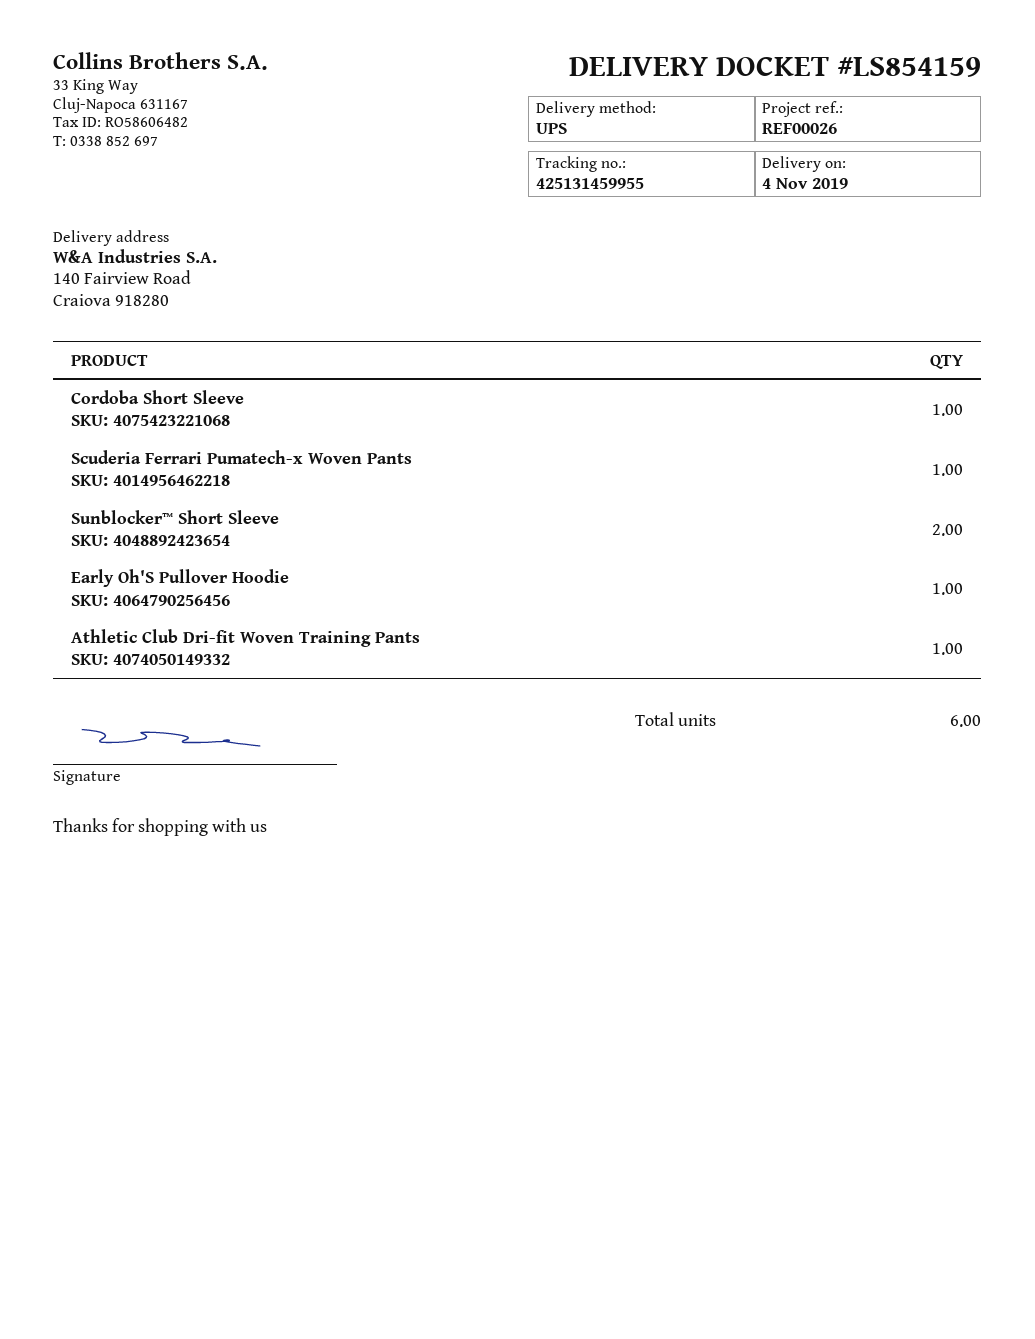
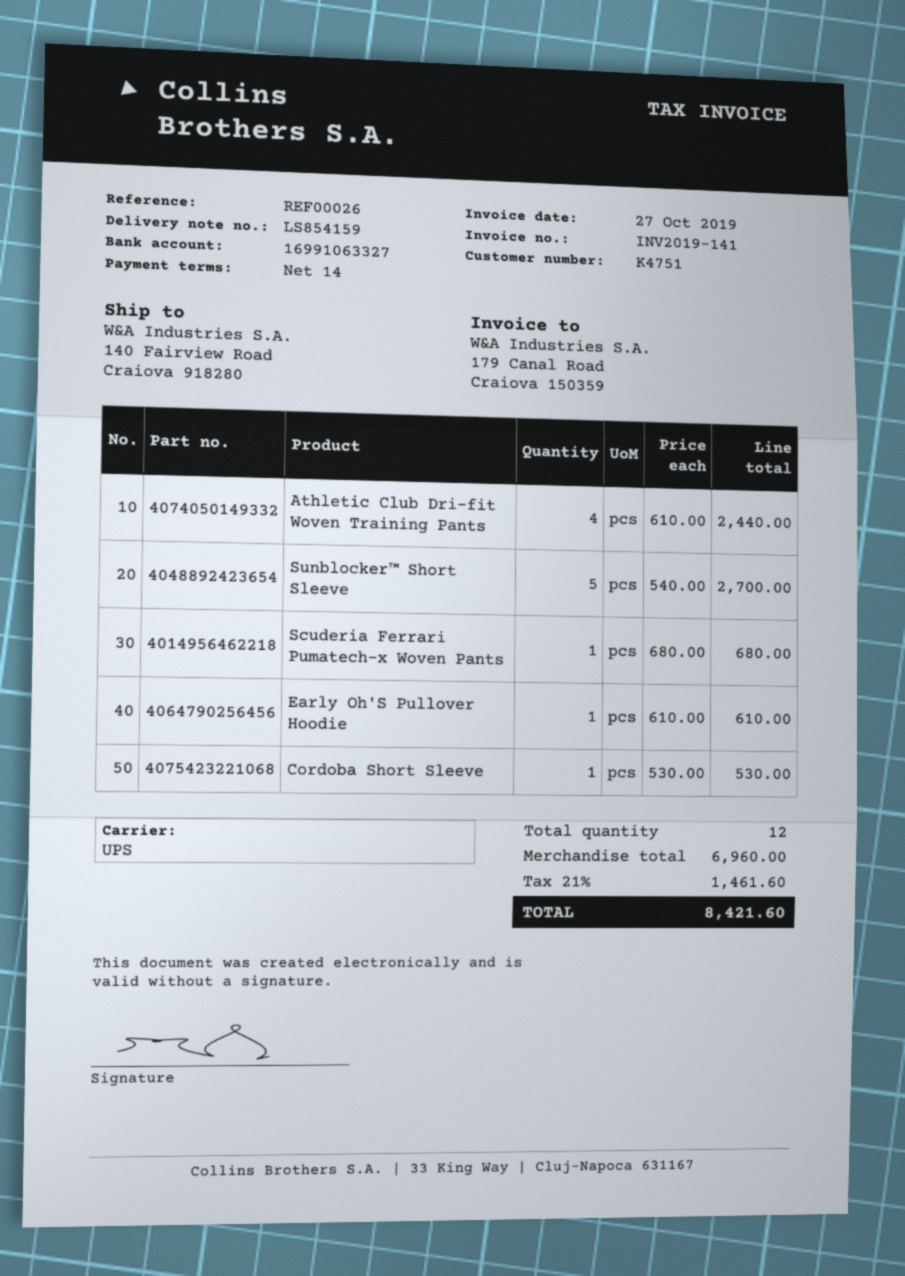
Sunblocker™ Short Sleeve: 2 -> 5
Athletic Club Dri-fit Woven Training Pants: 1 -> 4
total quantity: 6 -> 12

